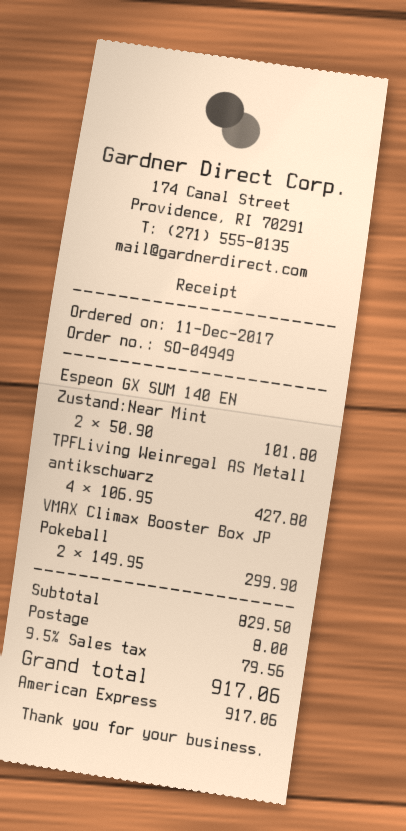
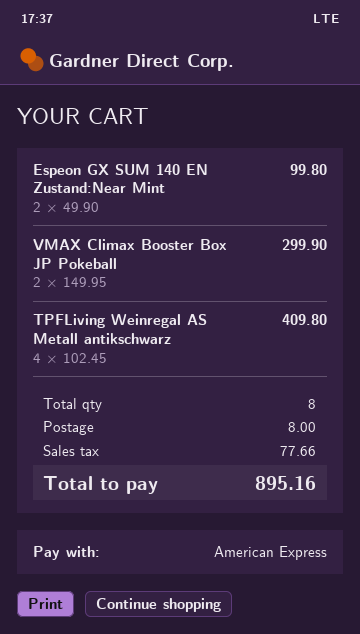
Espeon GX SUM 140 EN Zustand:Near Mint: 2 x 50.90 = 101.80 -> 2 x 49.90 = 99.80
TPFLiving Weinregal AS Metall antikschwarz: 4 x 106.95 = 427.80 -> 4 x 102.45 = 409.80
tax: 79.56 -> 77.66
total: 917.06 -> 895.16

